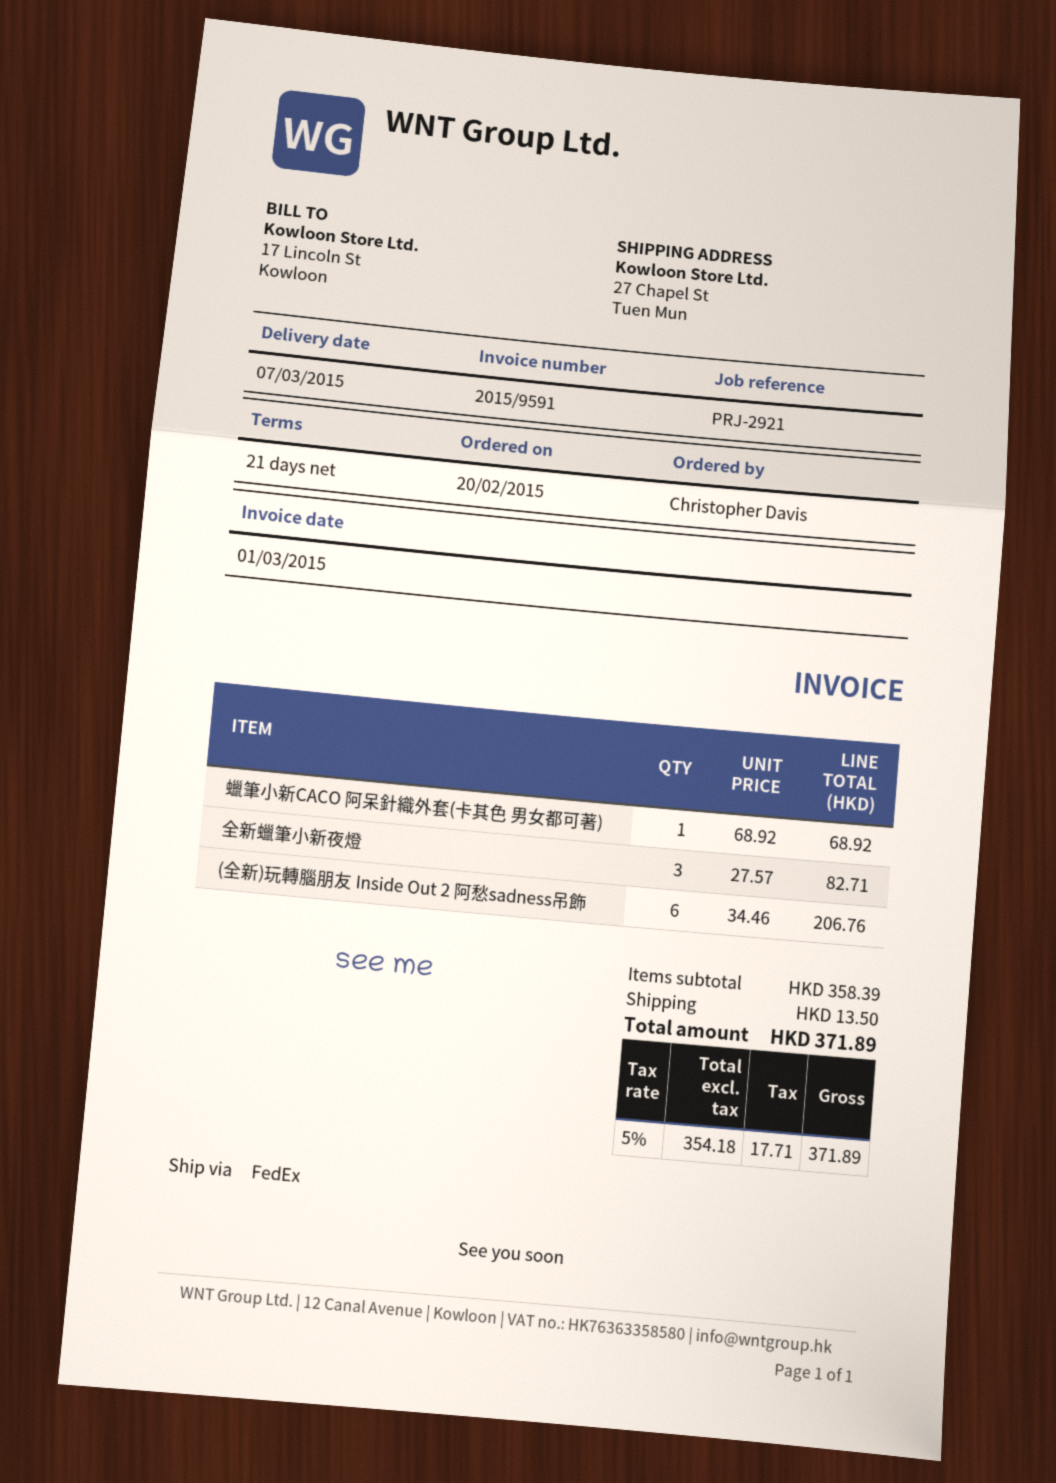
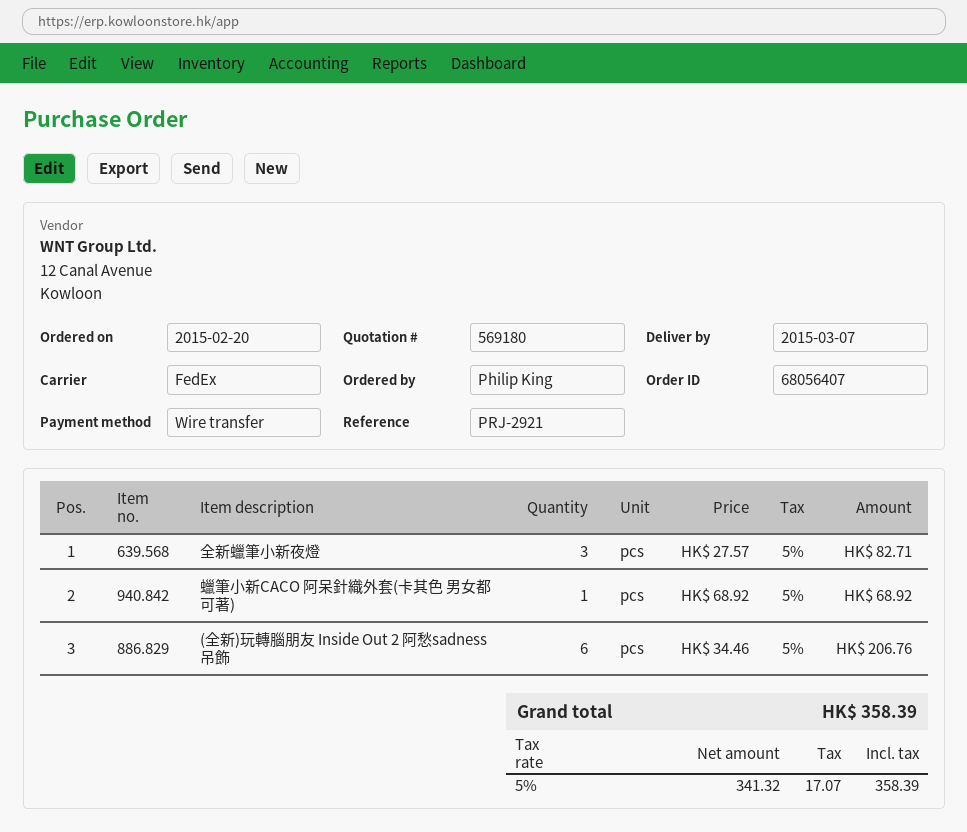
ordered by: Christopher Davis -> Philip King
shipping: 13.50 -> none
net: 354.18 -> 341.32
tax: 5% = 17.71 -> 5% = 17.07
total: 371.89 -> 358.39

